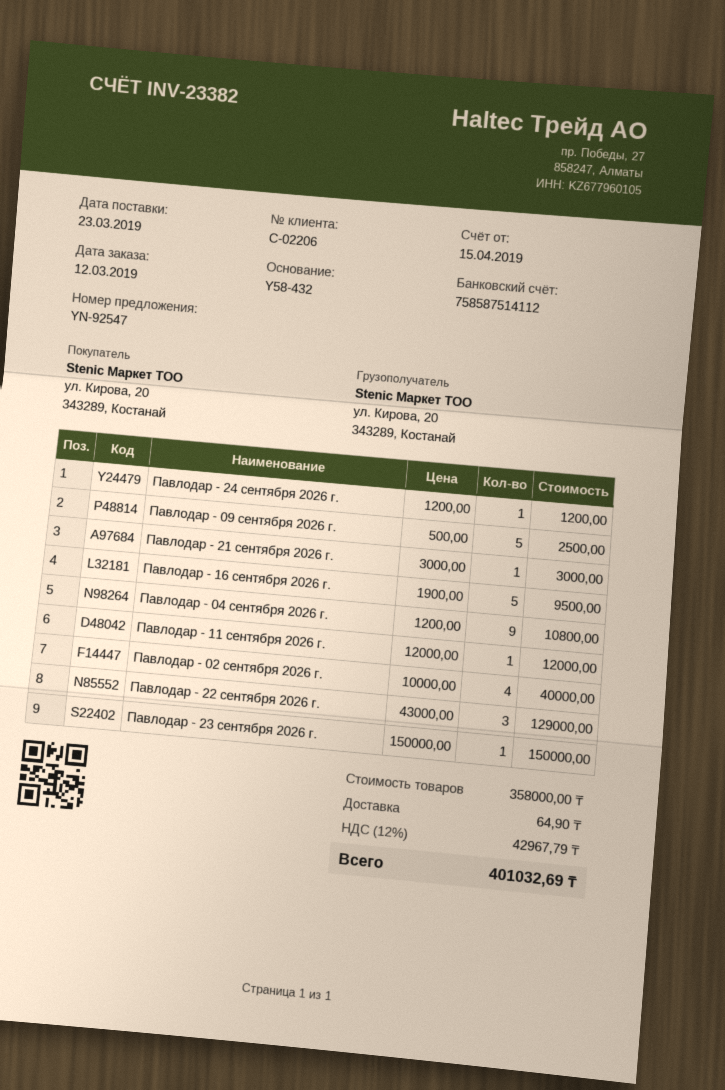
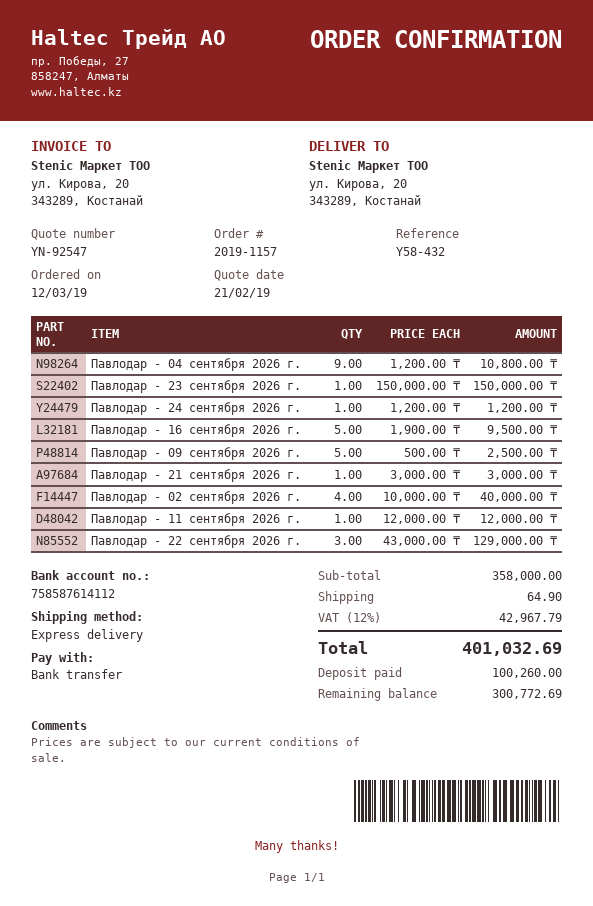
bank account: 758587514112 -> 758587614112

